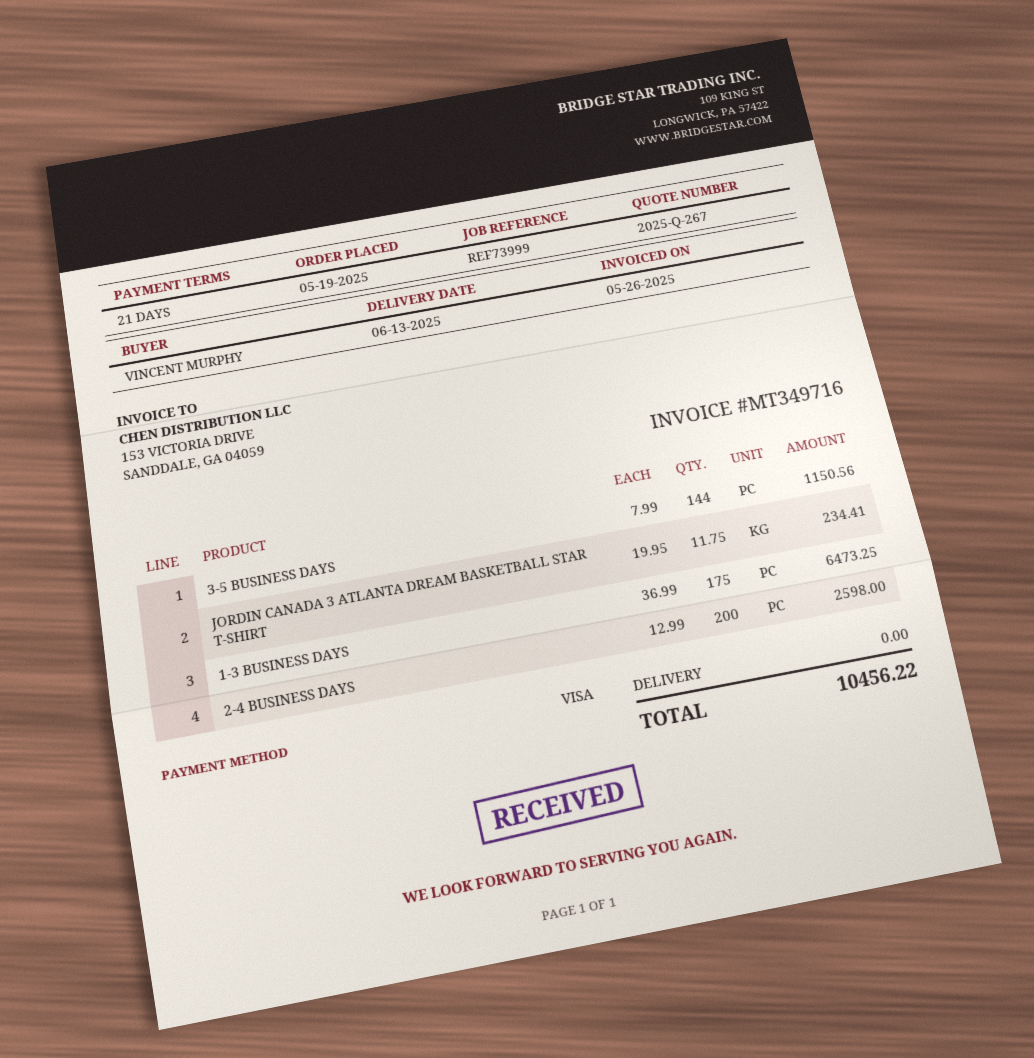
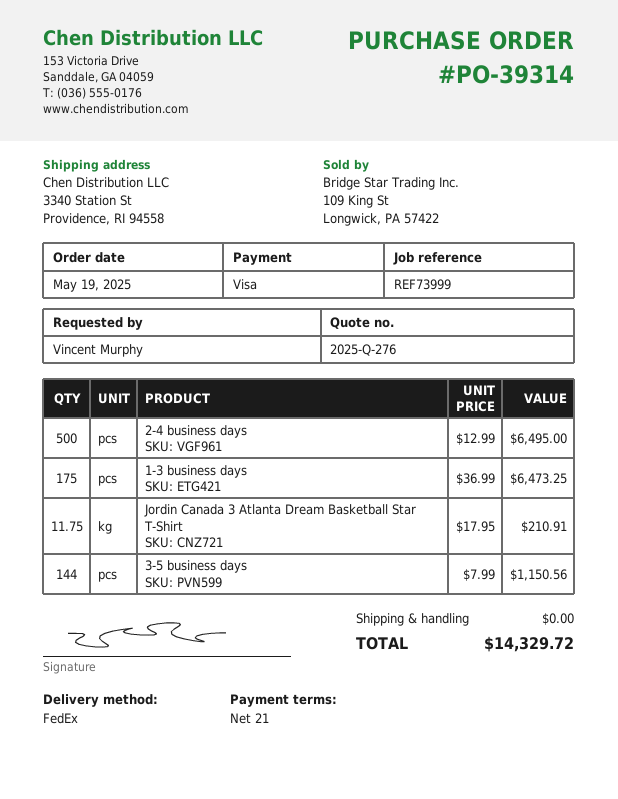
quote number: 2025-Q-267 -> 2025-Q-276
JORDIN CANADA 3 ATLANTA DREAM BASKETBALL STAR T-SHIRT: 11.75 x 19.95 = 234.41 -> 11.75 x 17.95 = 210.91
2-4 BUSINESS DAYS: 200 x 12.99 = 2598.00 -> 500 x 12.99 = 6495.00
total: 10456.22 -> 14329.72

